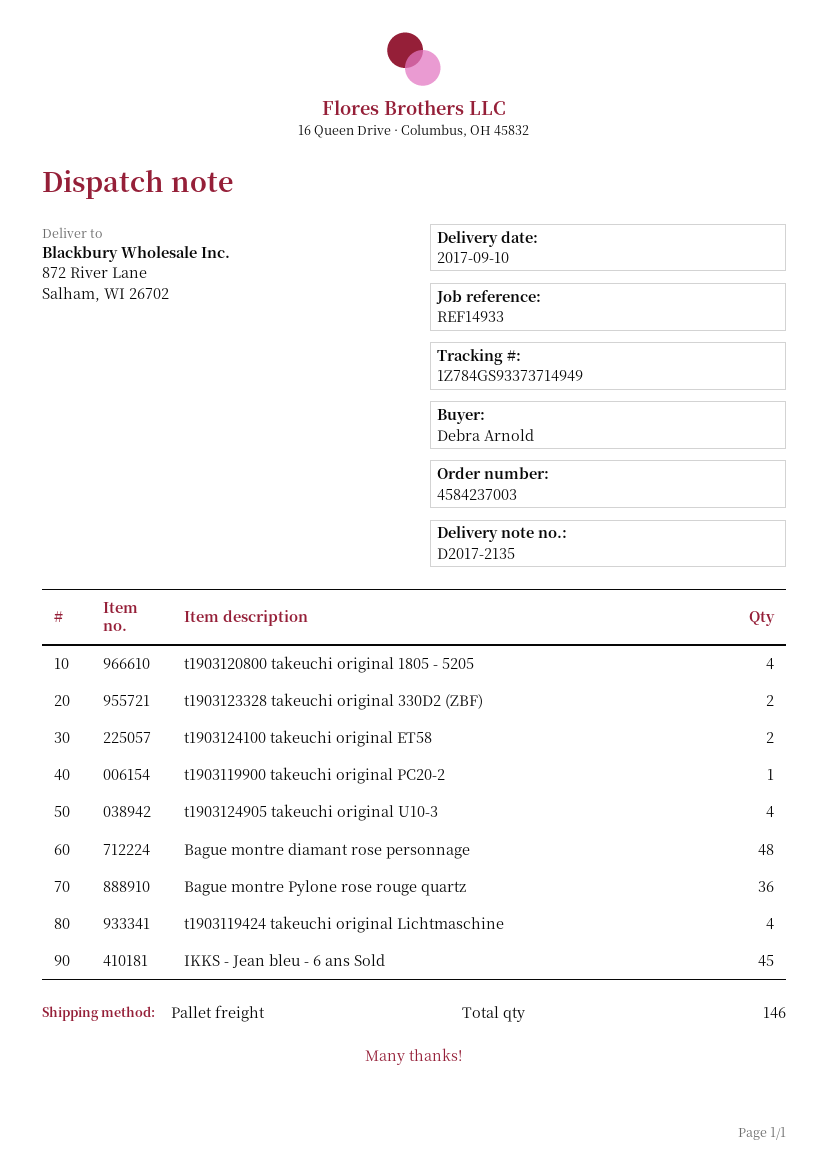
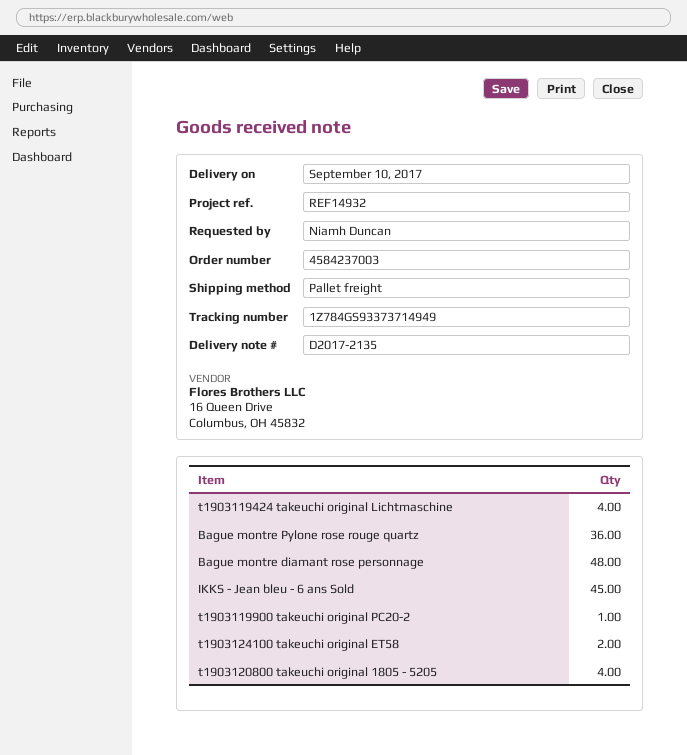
reference: REF14933 -> REF14932
ordered by: Debra Arnold -> Niamh Duncan
t1903123328 takeuchi original 330D2 (ZBF): 2 -> none
t1903124905 takeuchi original U10-3: 4 -> none

